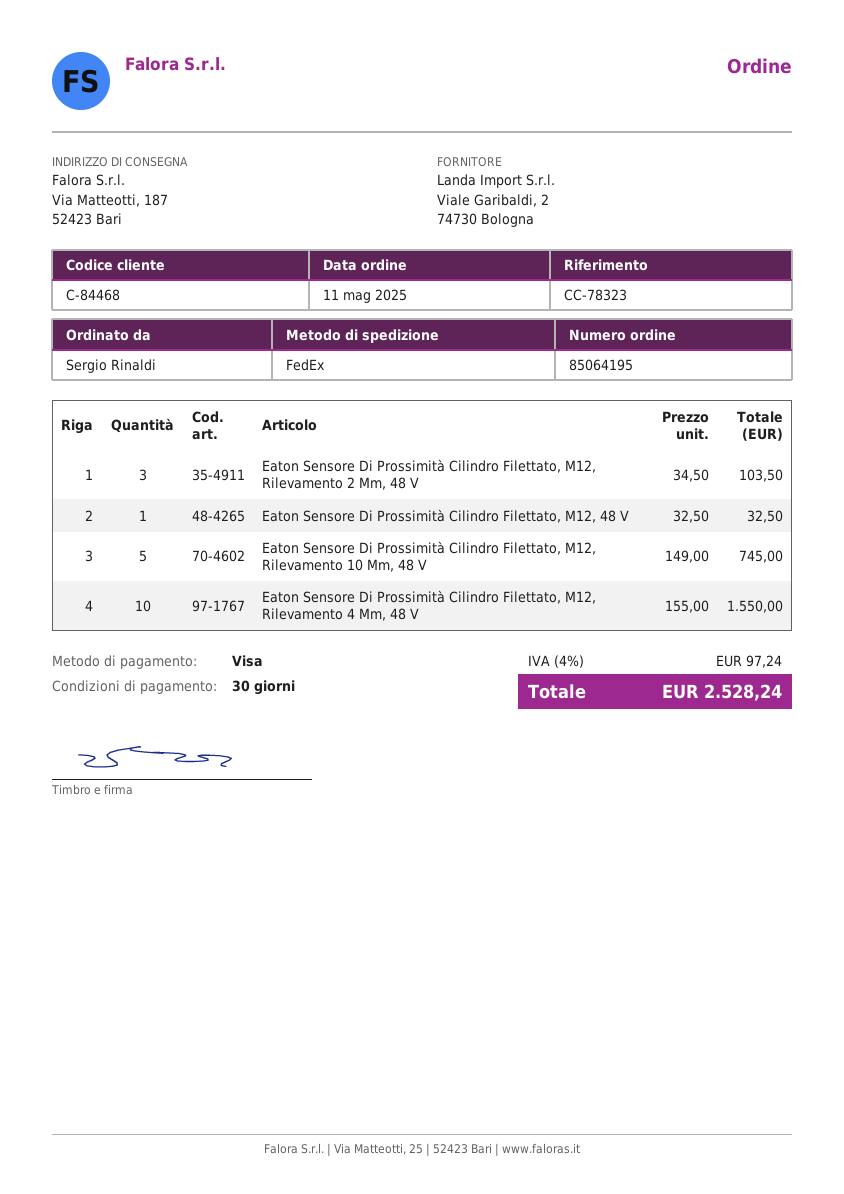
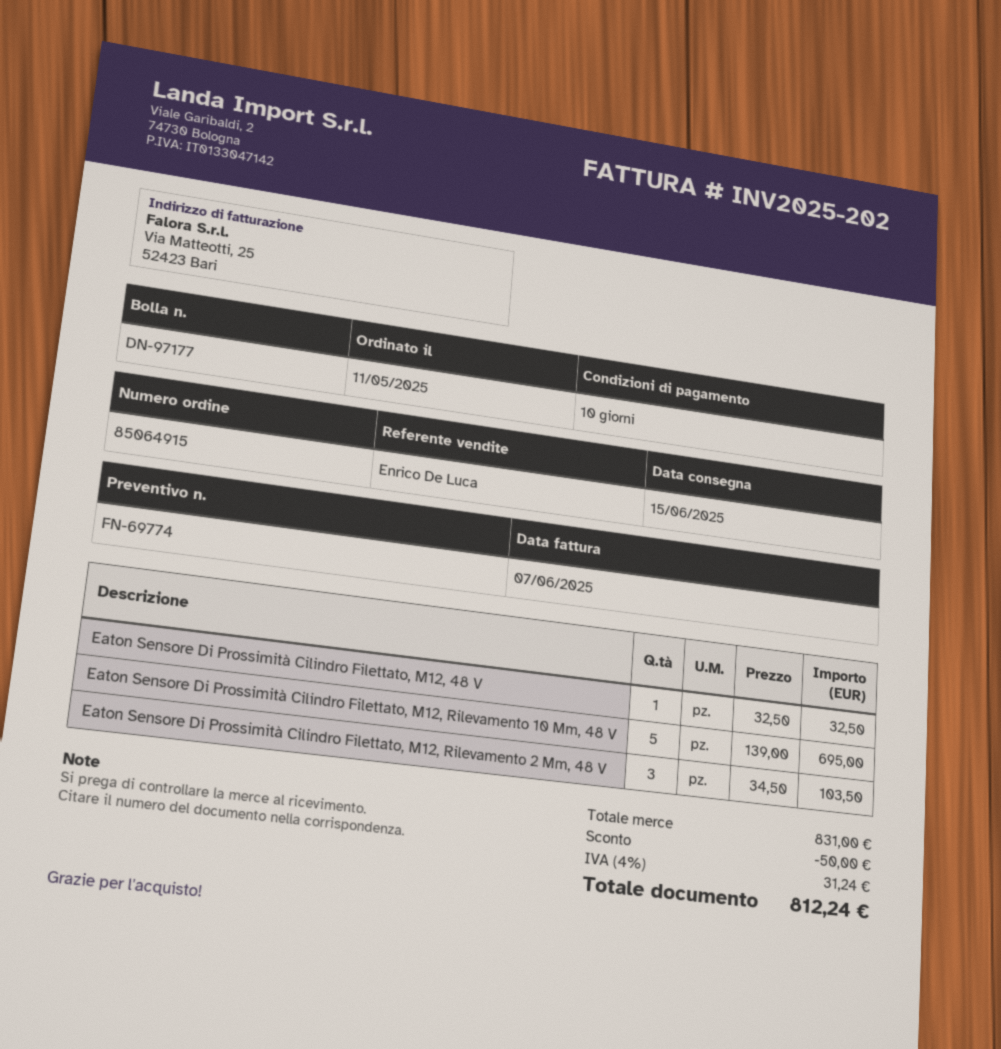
order number: 85064195 -> 85064915
payment terms: 30 days -> 10 days
Eaton Sensore Di Prossimità Cilindro Filettato, M12, Rilevamento 10 Mm, 48 V: 5 x 149.00 = 745.00 -> 5 x 139.00 = 695.00
Eaton Sensore Di Prossimità Cilindro Filettato, M12, Rilevamento 4 Mm, 48 V: 10 x 155.00 = 1550.00 -> none
discount: none -> 50.00
tax: 4% = 97.24 -> 4% = 31.24
total: 2528.24 -> 812.24

